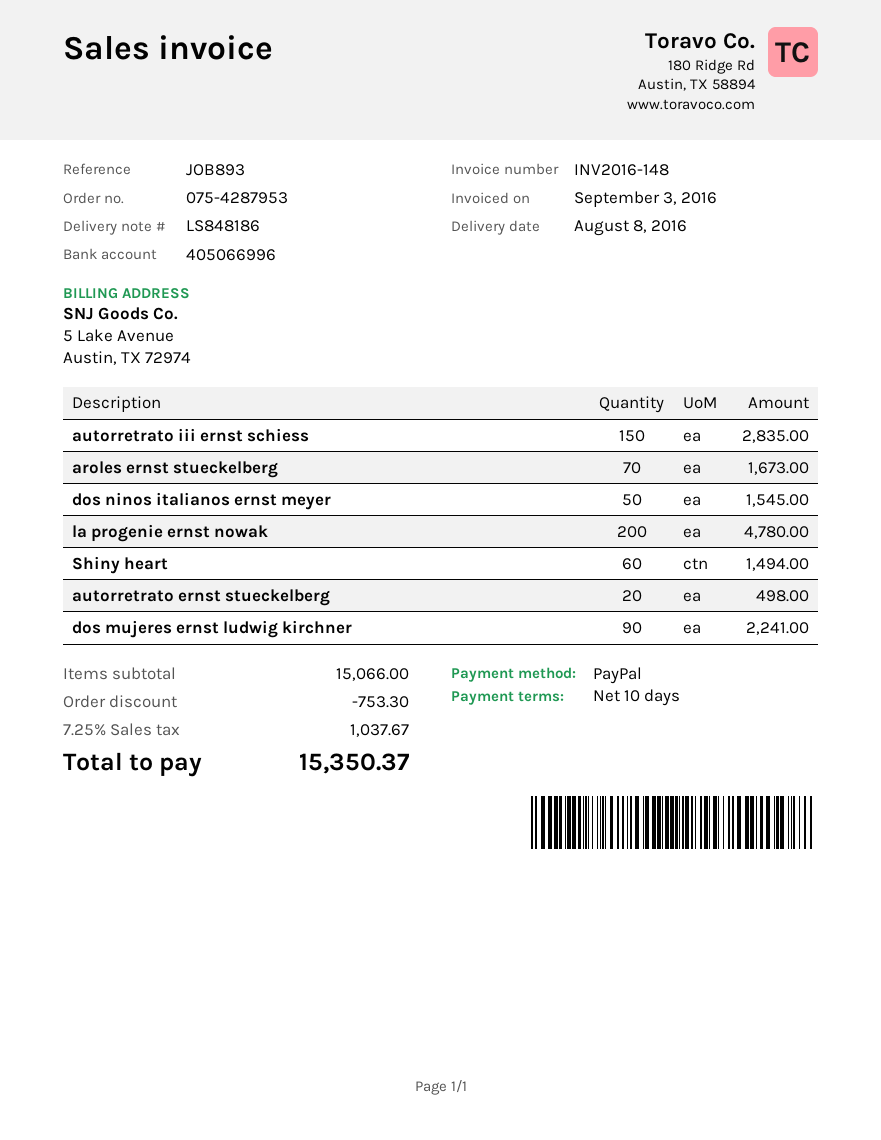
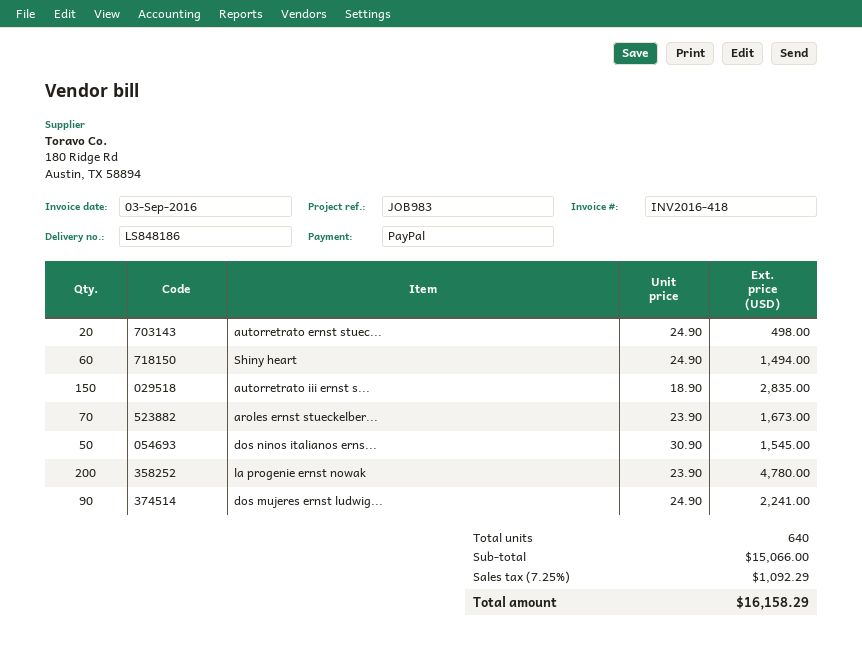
invoice number: INV2016-148 -> INV2016-418
reference: JOB893 -> JOB983
discount: 753.30 -> none
tax: 7.25% = 1037.67 -> 7.25% = 1092.29
total: 15350.37 -> 16158.29

